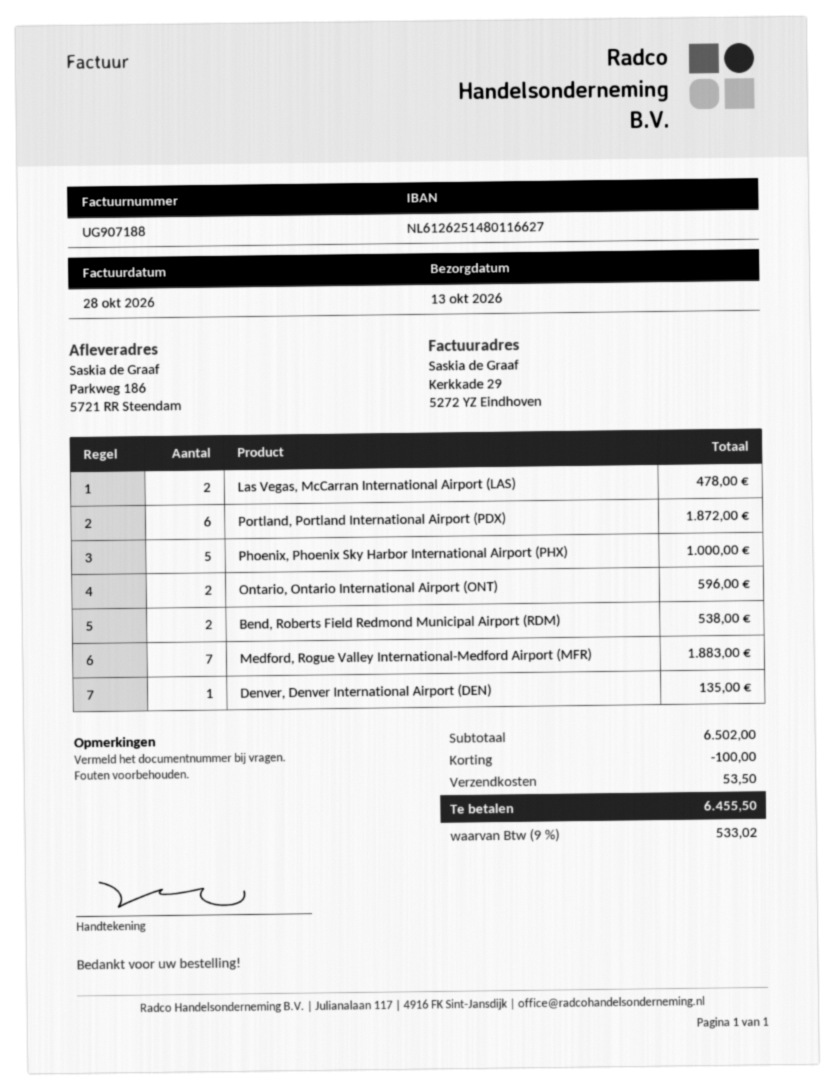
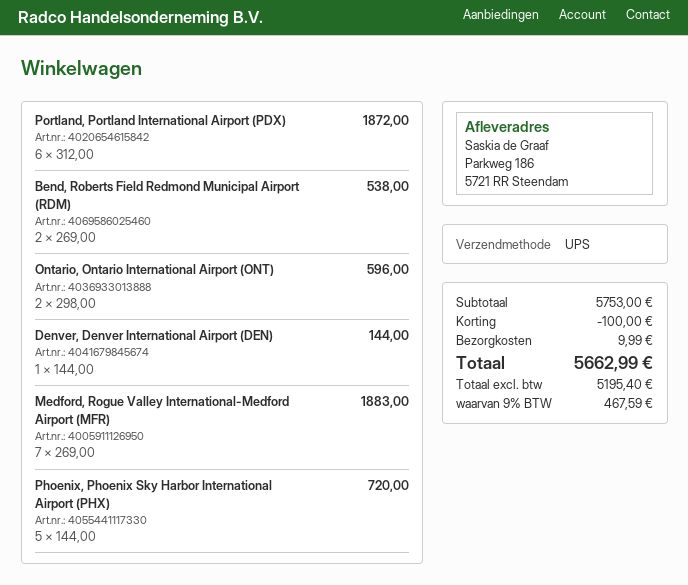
Las Vegas, McCarran International Airport (LAS): 2 for 478.00 -> none
Phoenix, Phoenix Sky Harbor International Airport (PHX): 5 for 1000.00 -> 5 for 720.00
Denver, Denver International Airport (DEN): 1 for 135.00 -> 1 for 144.00
subtotal: 6502.00 -> 5753.00
shipping: 53.50 -> 9.99
tax: 9% = 533.02 -> 9% = 467.59
total: 6455.50 -> 5662.99

